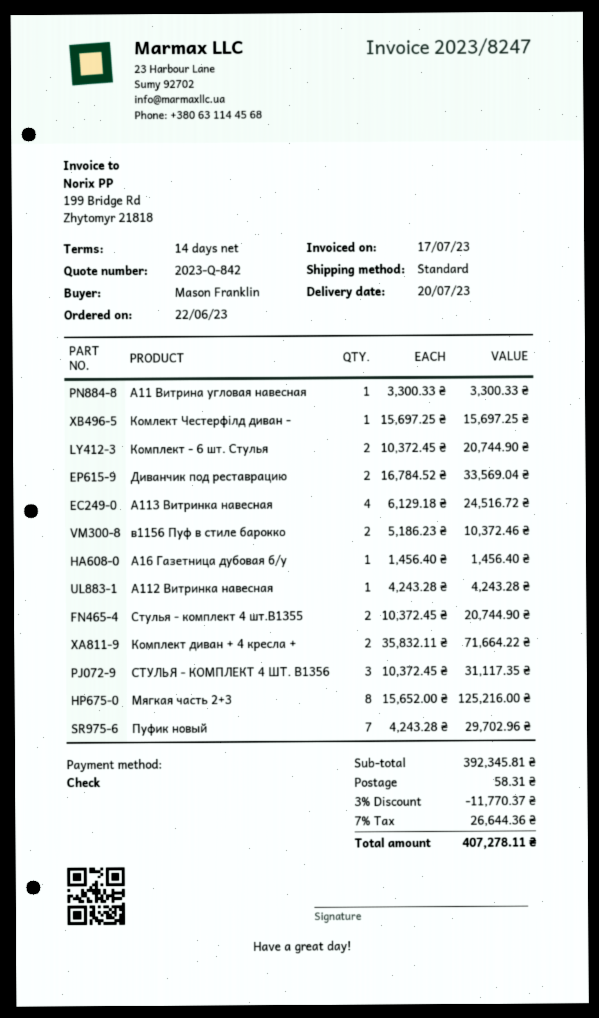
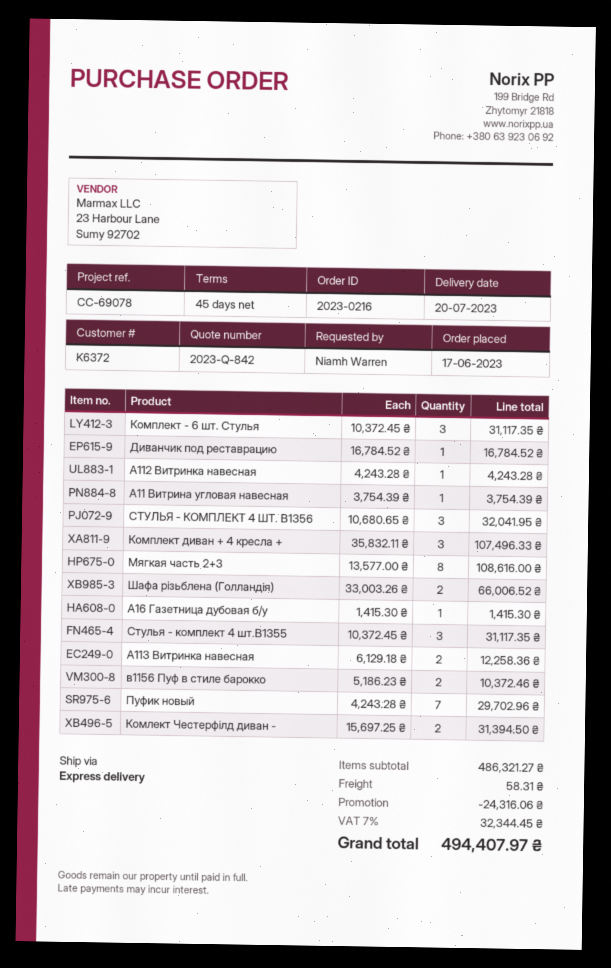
order date: 2023-06-22 -> 2023-06-17
payment terms: 14 days -> 45 days
ordered by: Mason Franklin -> Niamh Warren
shipping method: standard -> express
А11 Витрина угловая навесная: 1 x 3300.33 = 3300.33 -> 1 x 3754.39 = 3754.39
Комлект Честерфілд диван -: 1 x 15697.25 = 15697.25 -> 2 x 15697.25 = 31394.50
Комплект - 6 шт. Стулья: 2 x 10372.45 = 20744.90 -> 3 x 10372.45 = 31117.35
Диванчик под реставрацию: 2 x 16784.52 = 33569.04 -> 1 x 16784.52 = 16784.52
А113 Витринка навесная: 4 x 6129.18 = 24516.72 -> 2 x 6129.18 = 12258.36
А16 Газетница дубовая б/у: 1 x 1456.40 = 1456.40 -> 1 x 1415.30 = 1415.30
Стулья - комплект 4 шт.В1355: 2 x 10372.45 = 20744.90 -> 3 x 10372.45 = 31117.35
Комплект диван + 4 кресла +: 2 x 35832.11 = 71664.22 -> 3 x 35832.11 = 107496.33
СТУЛЬЯ - КОМПЛЕКТ 4 ШТ. В1356: 3 x 10372.45 = 31117.35 -> 3 x 10680.65 = 32041.95
Мягкая часть 2+3: 8 x 15652.00 = 125216.00 -> 8 x 13577.00 = 108616.00
Шафа різьблена (Голландія): none -> 2 x 33003.26 = 66006.52
subtotal: 392345.81 -> 486321.27
discount: 11770.37 -> 24316.06
tax: 7% = 26644.36 -> 7% = 32344.45
total: 407278.11 -> 494407.97

